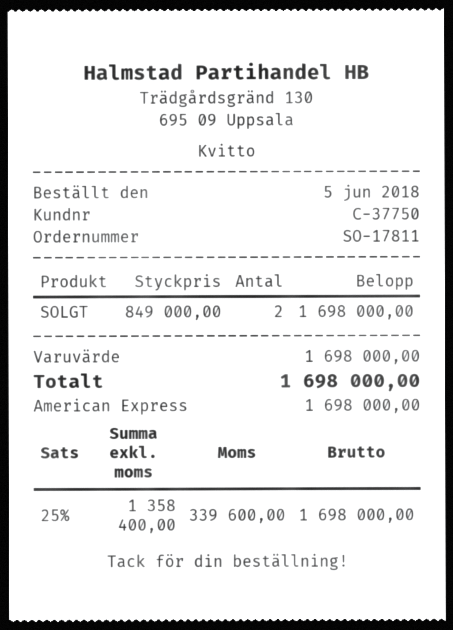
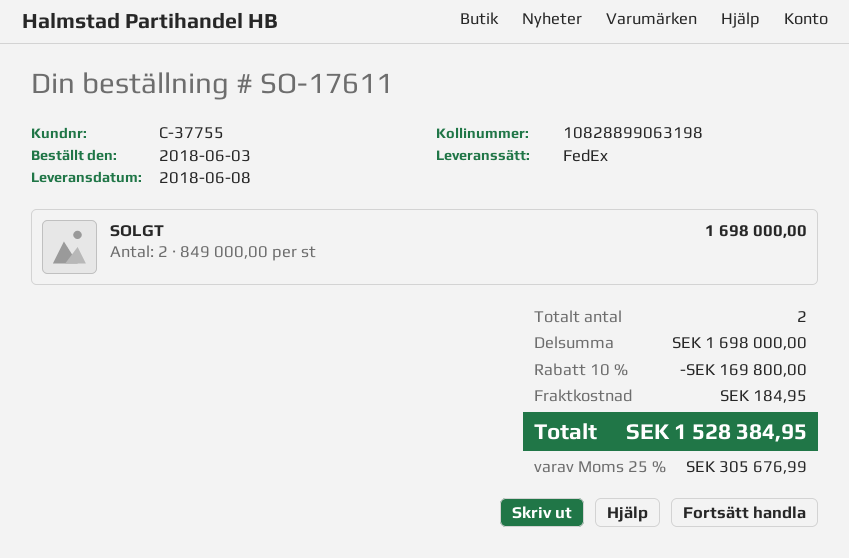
order number: SO-17811 -> SO-17611
order date: 2018-06-05 -> 2018-06-03
customer number: C-37750 -> C-37755
discount: none -> 10% = 169800.00
shipping: none -> 184.95
tax: 25% = 339600.00 -> 25% = 305676.99
total: 1698000.00 -> 1528384.95

